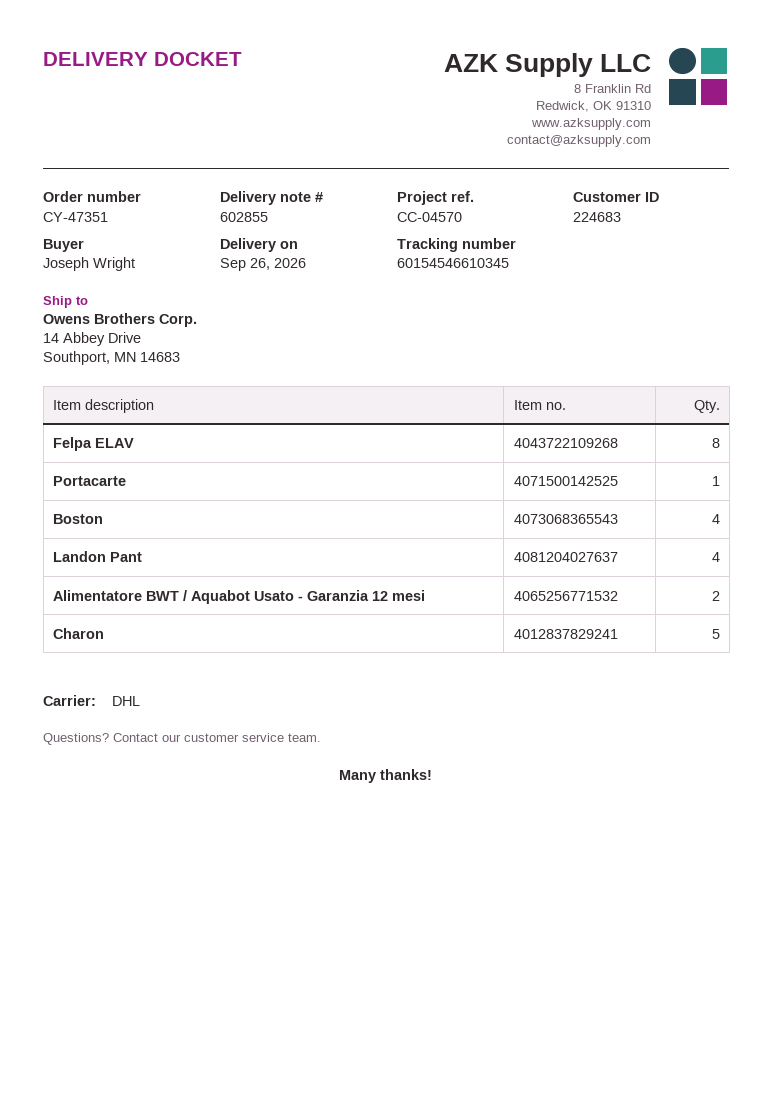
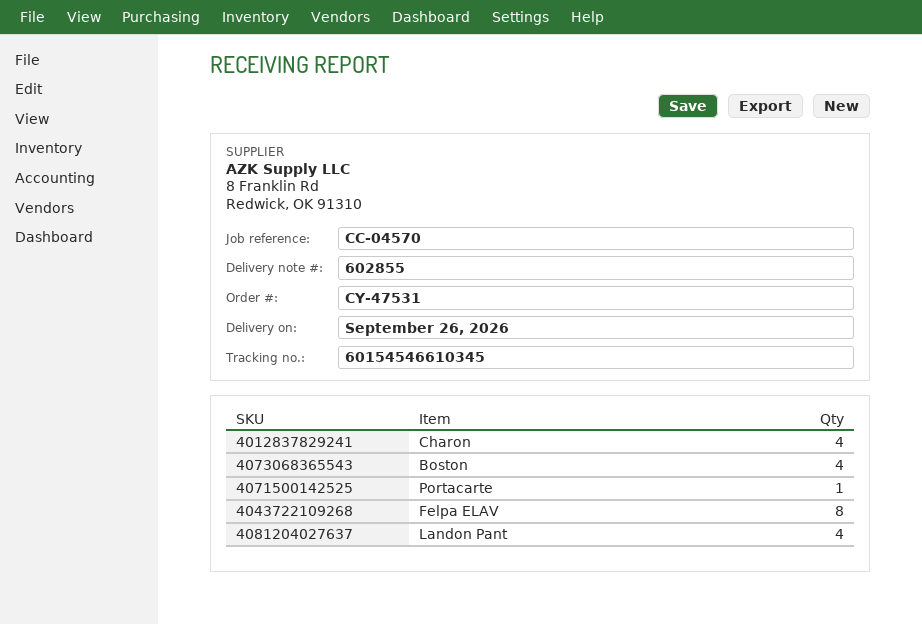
order number: CY-47351 -> CY-47531
Alimentatore BWT / Aquabot Usato - Garanzia 12 mesi: 2 -> none
Charon: 5 -> 4

